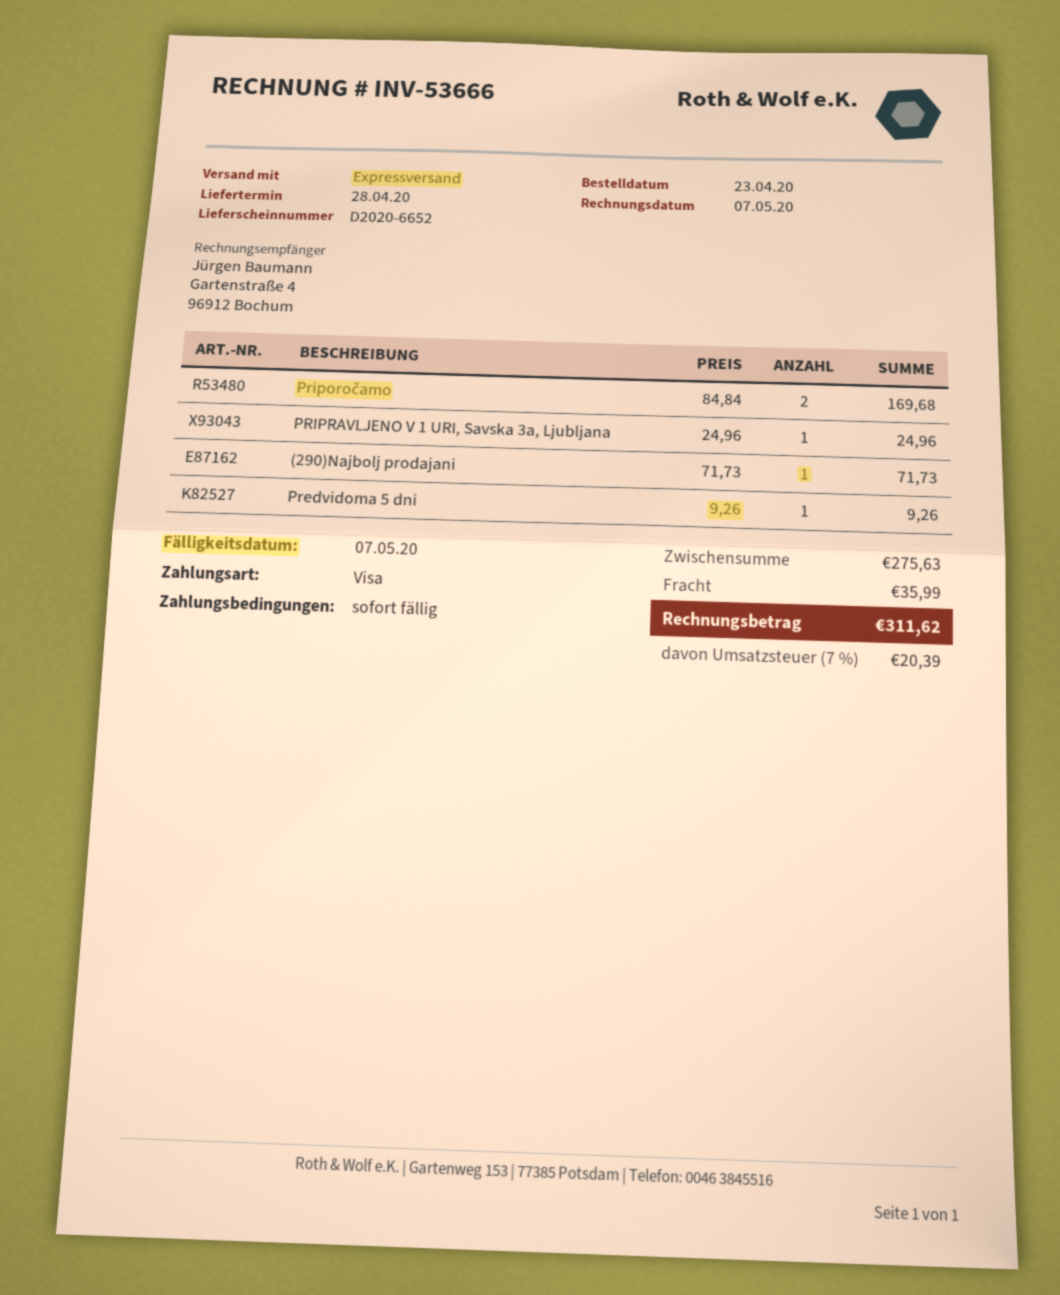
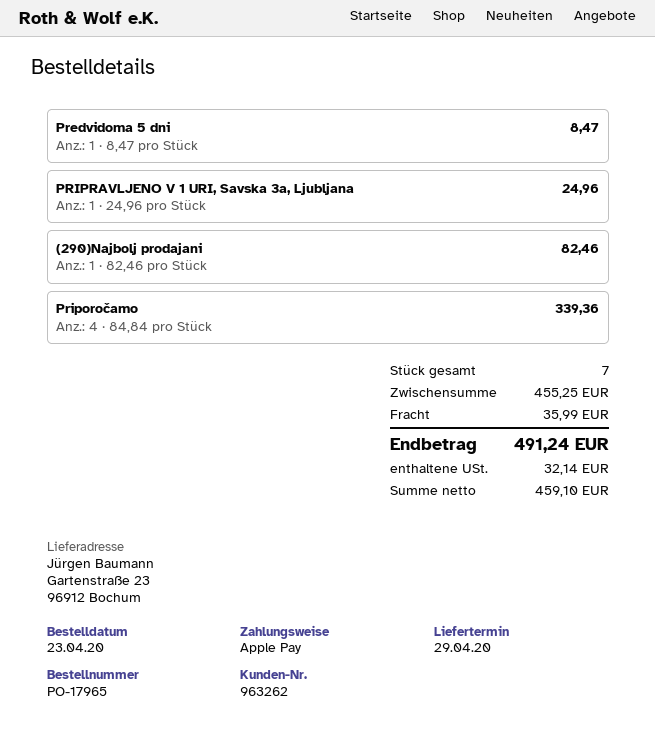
delivery date: 2020-04-28 -> 2020-04-29
payment method: Visa -> Apple Pay
Priporočamo: 2 x 84.84 = 169.68 -> 4 x 84.84 = 339.36
(290)Najbolj prodajani: 1 x 71.73 = 71.73 -> 1 x 82.46 = 82.46
Predvidoma 5 dni: 1 x 9.26 = 9.26 -> 1 x 8.47 = 8.47
subtotal: 275.63 -> 455.25
tax: 20.39 -> 32.14
total: 311.62 -> 491.24

